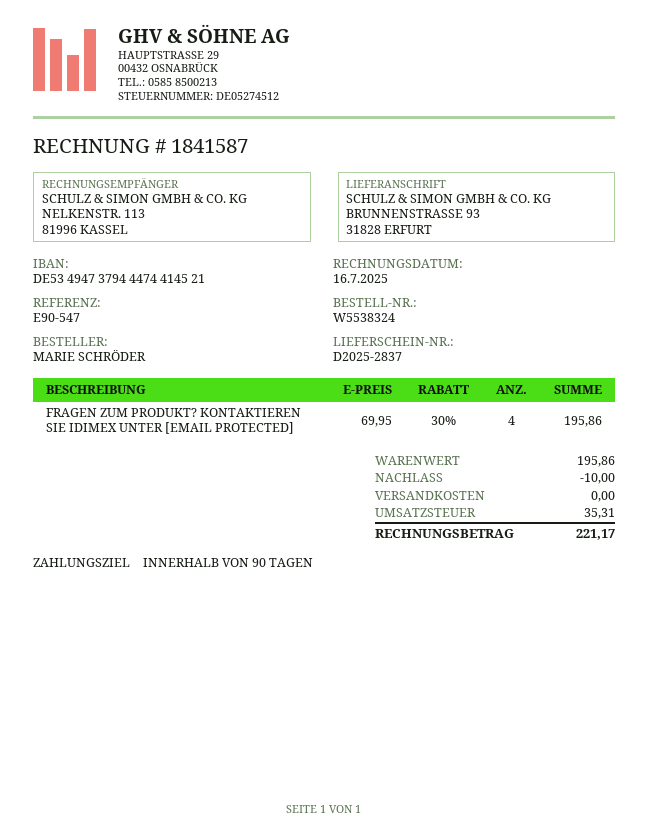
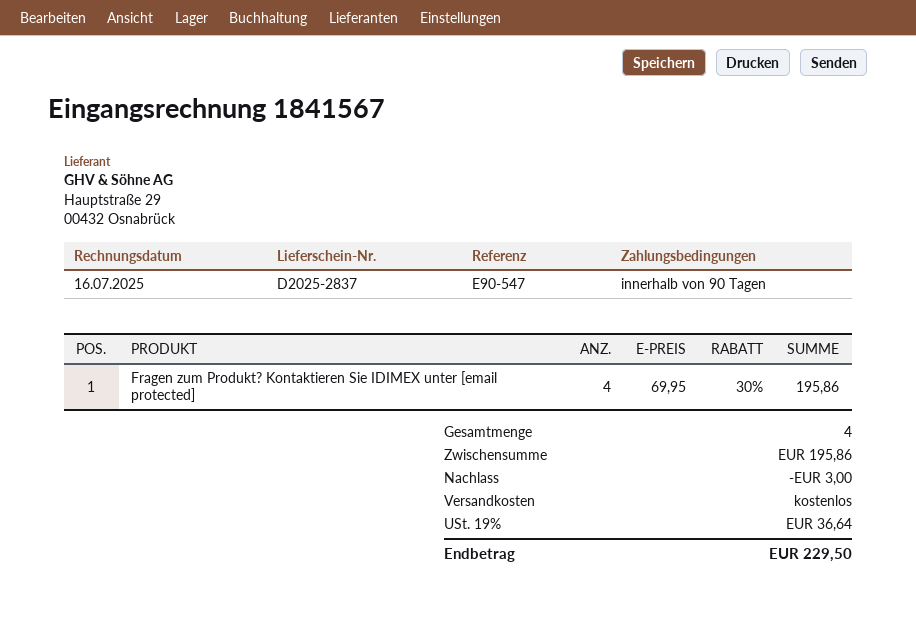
invoice number: 1841587 -> 1841567
discount: 10.00 -> 3.00
tax: 35.31 -> 36.64
total: 221.17 -> 229.50

